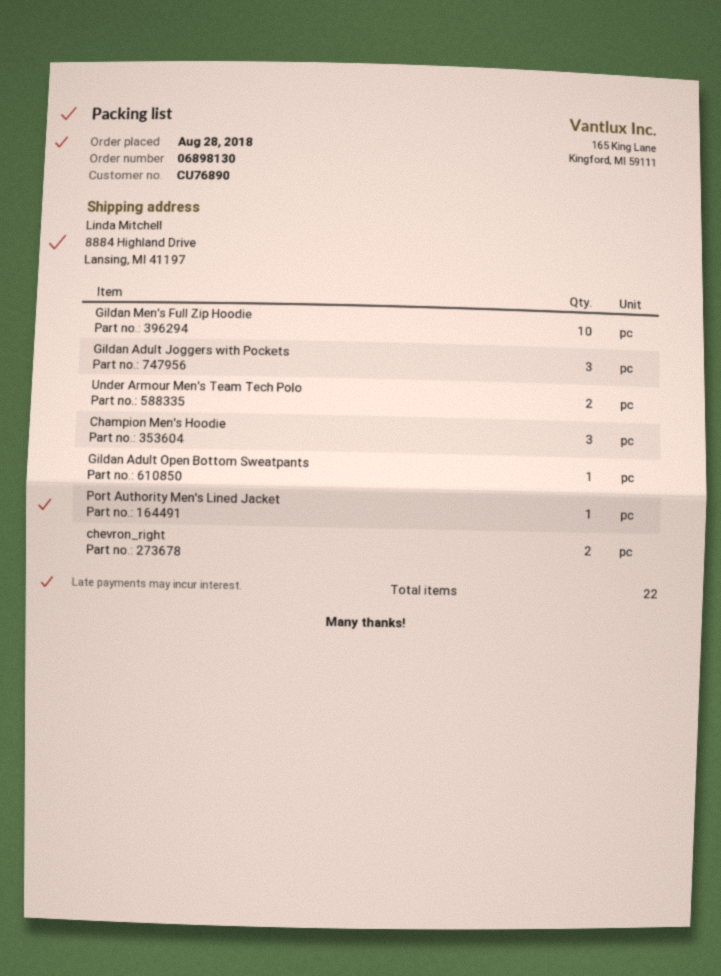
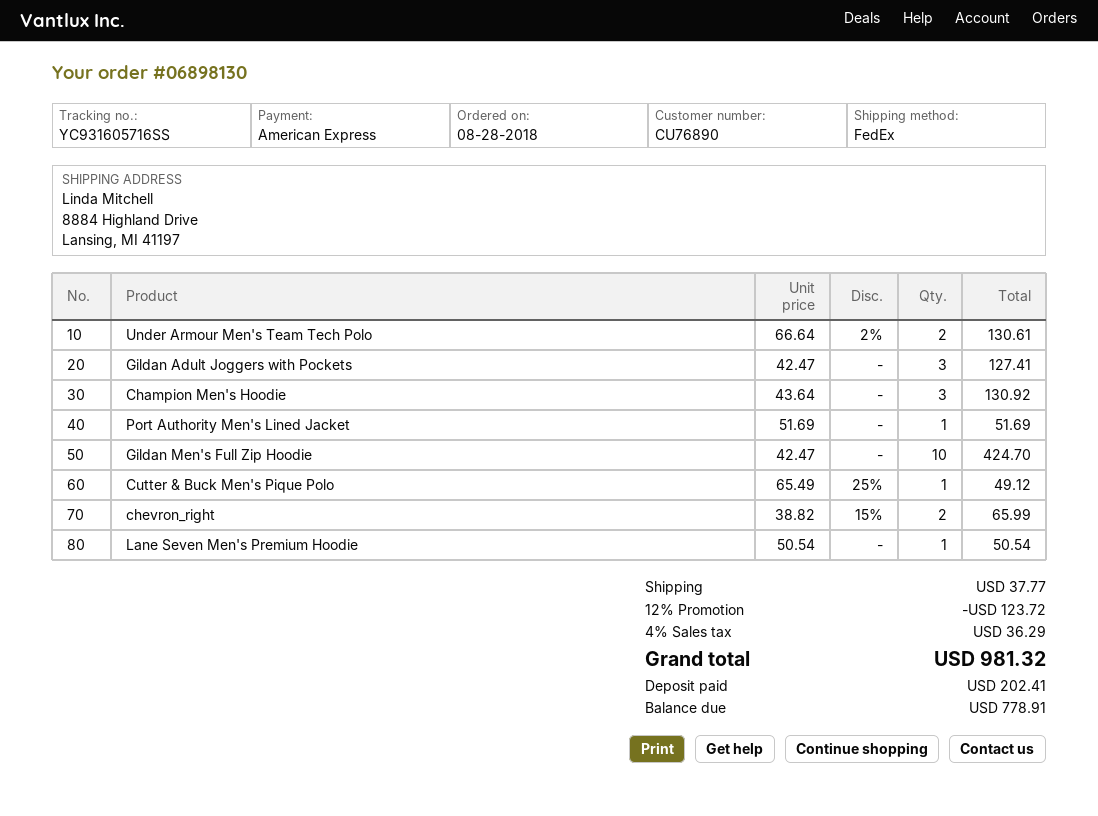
Gildan Adult Open Bottom Sweatpants: 1 -> none
Cutter & Buck Men's Pique Polo: none -> 1
Lane Seven Men's Premium Hoodie: none -> 1

